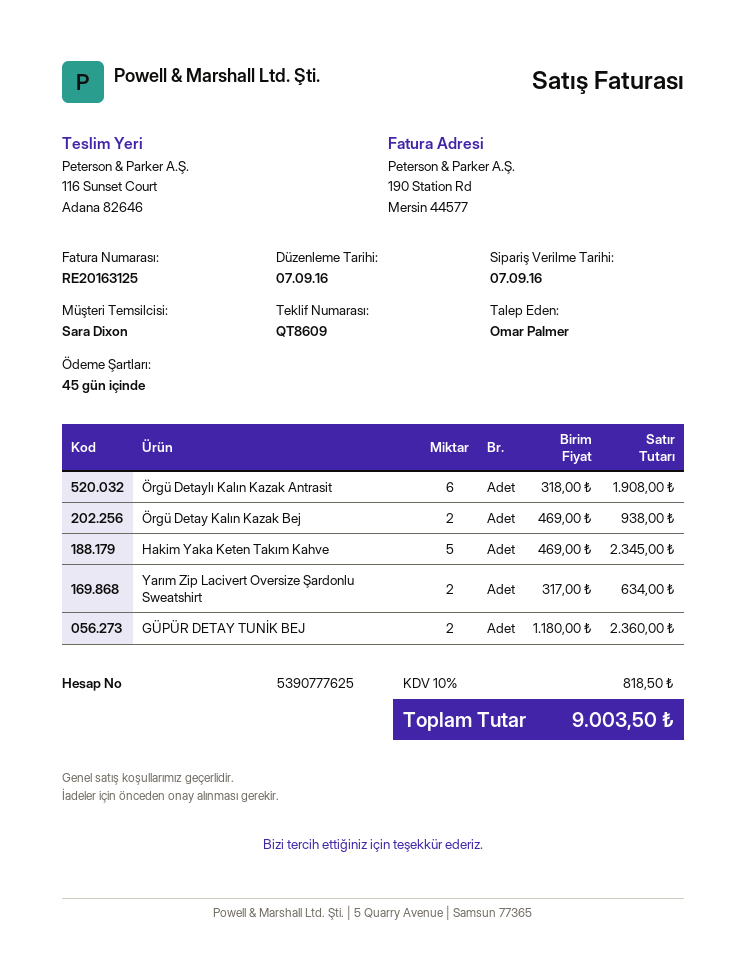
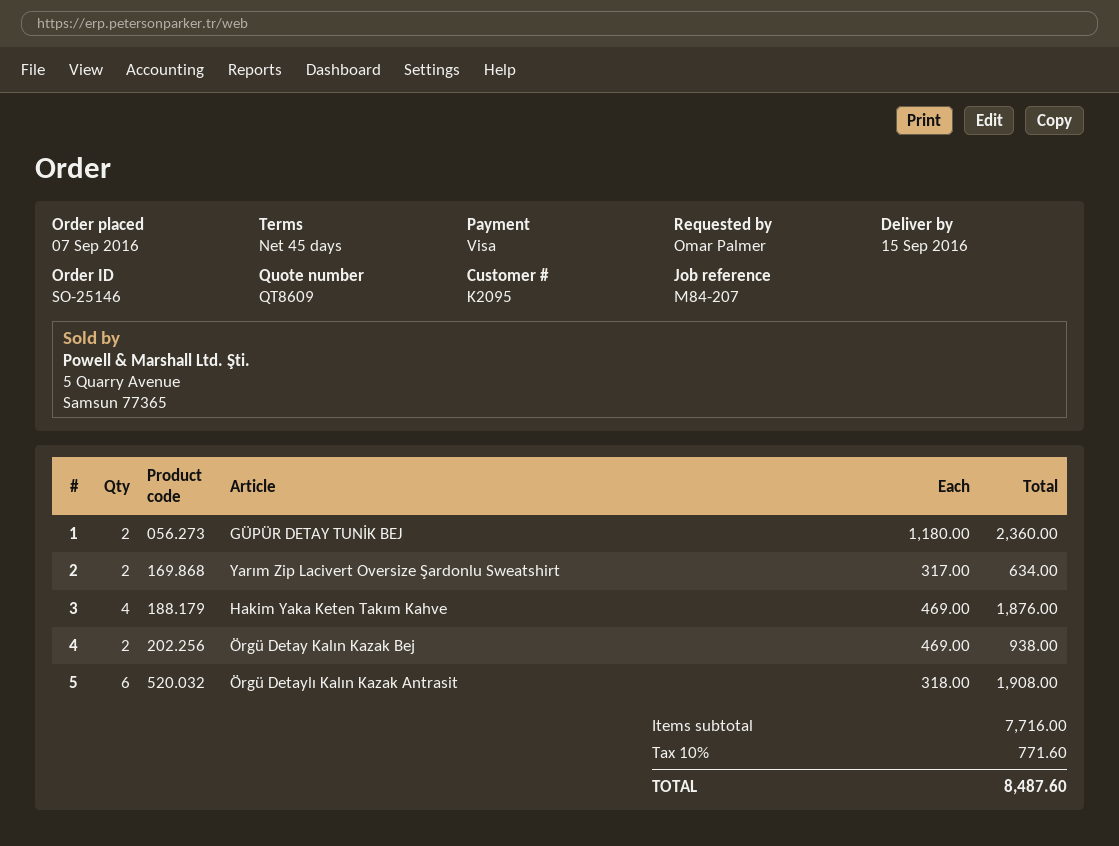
Hakim Yaka Keten Takım Kahve: 5 x 469.00 = 2345.00 -> 4 x 469.00 = 1876.00
tax: 10% = 818.50 -> 10% = 771.60
total: 9003.50 -> 8487.60

